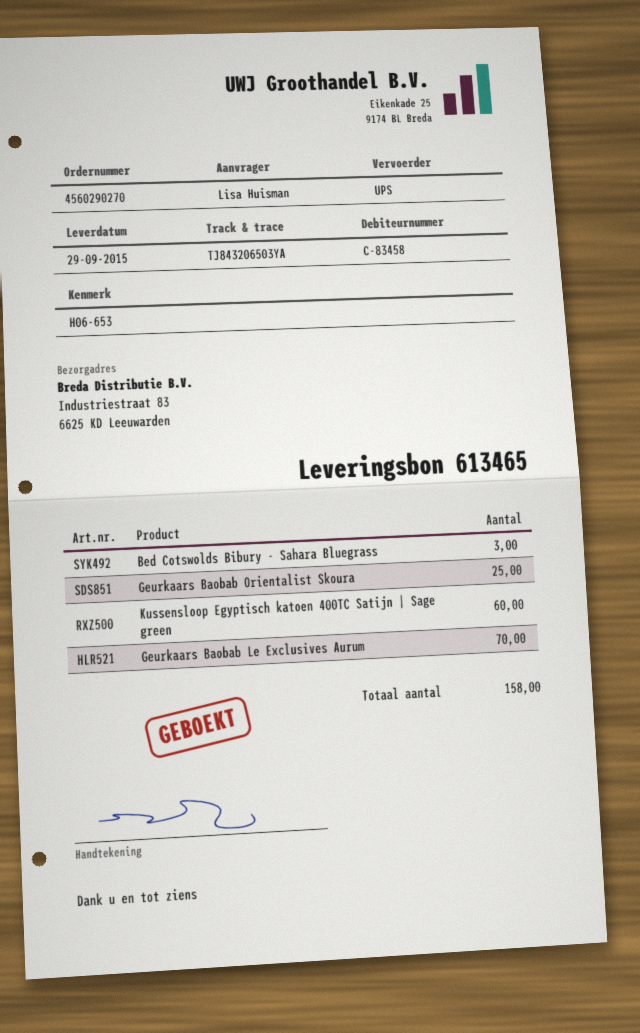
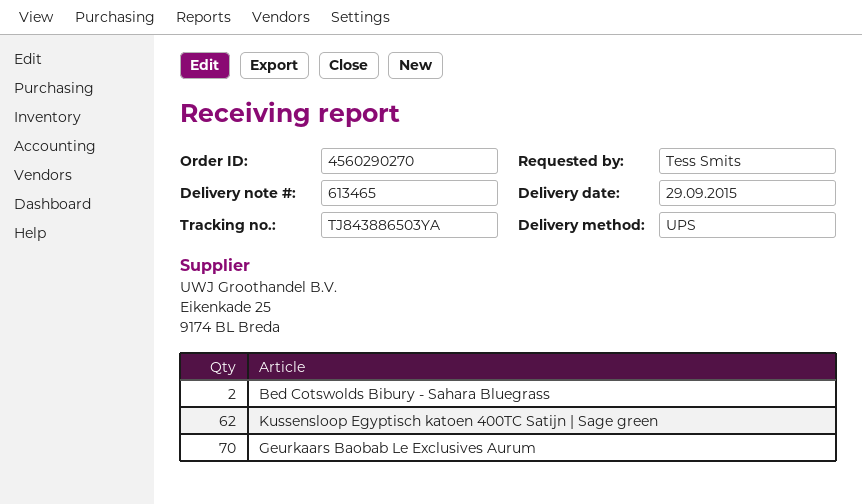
ordered by: Lisa Huisman -> Tess Smits
tracking number: TJ843206503YA -> TJ843886503YA
Bed Cotswolds Bibury - Sahara Bluegrass: 3 -> 2
Geurkaars Baobab Orientalist Skoura: 25 -> none
Kussensloop Egyptisch katoen 400TC Satijn | Sage green: 60 -> 62

